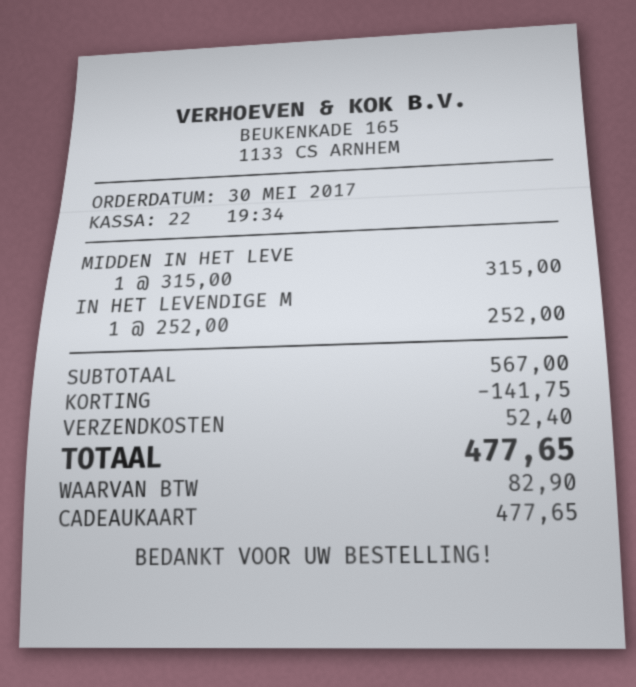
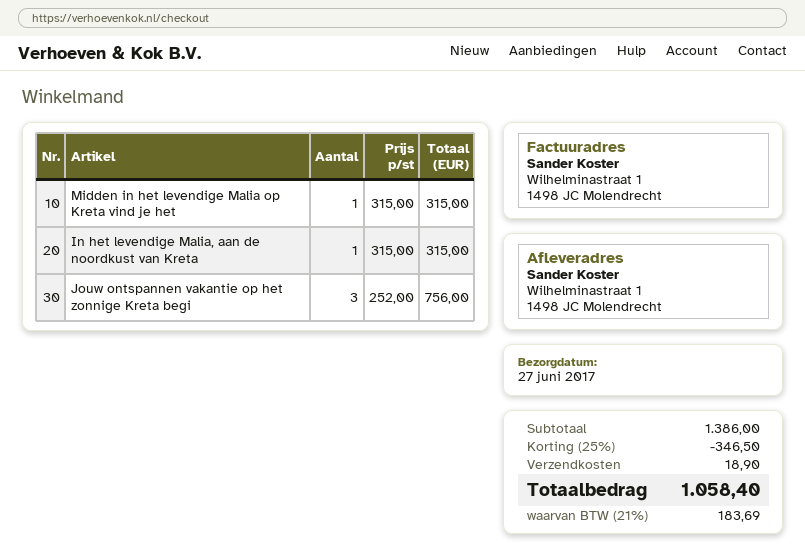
IN HET LEVENDIGE M: 1 x 252.00 = 252.00 -> 1 x 315.00 = 315.00
Jouw ontspannen vakantie op het zonnige Kreta begi: none -> 3 x 252.00 = 756.00
subtotal: 567.00 -> 1386.00
discount: 141.75 -> 346.50
shipping: 52.40 -> 18.90
tax: 82.90 -> 183.69
total: 477.65 -> 1058.40

